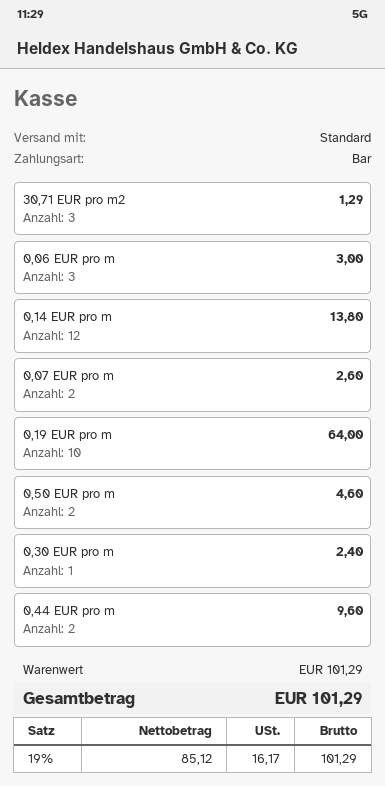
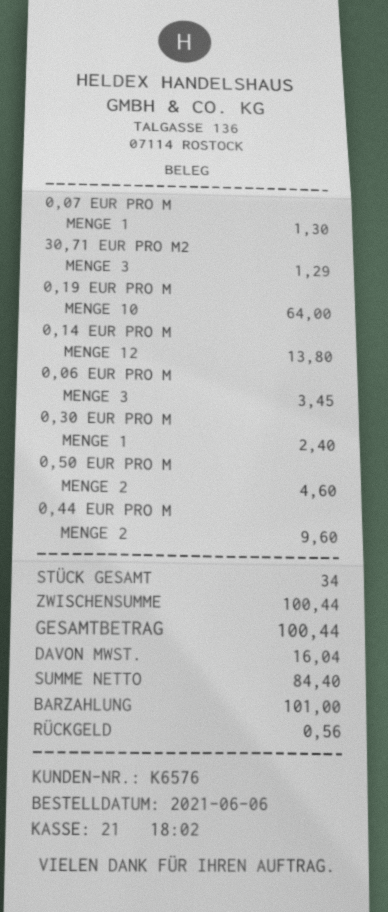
0,06 EUR pro m: 3 for 3.00 -> 3 for 3.45
0,07 EUR pro m: 2 for 2.60 -> 1 for 1.30
subtotal: 101.29 -> 100.44
net: 85.12 -> 84.40
tax: 16.17 -> 16.04
total: 101.29 -> 100.44

